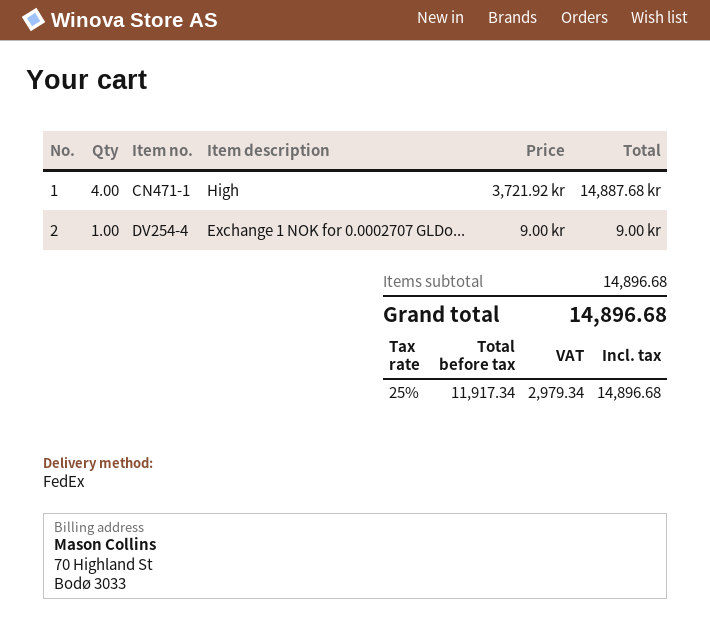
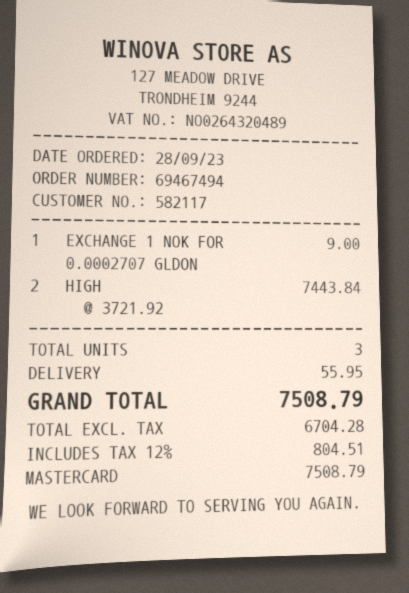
High: 4 x 3721.92 = 14887.68 -> 2 x 3721.92 = 7443.84
shipping: none -> 55.95
net: 11917.34 -> 6704.28
tax: 25% = 2979.34 -> 12% = 804.51
total: 14896.68 -> 7508.79

